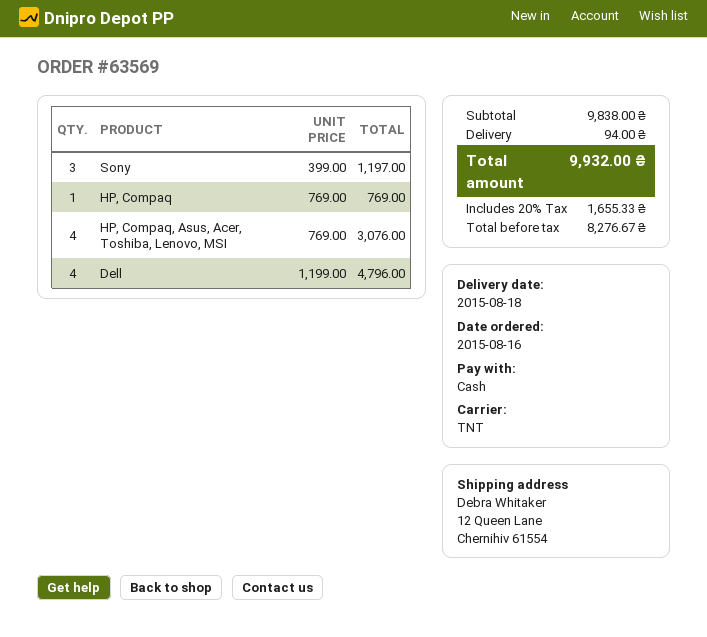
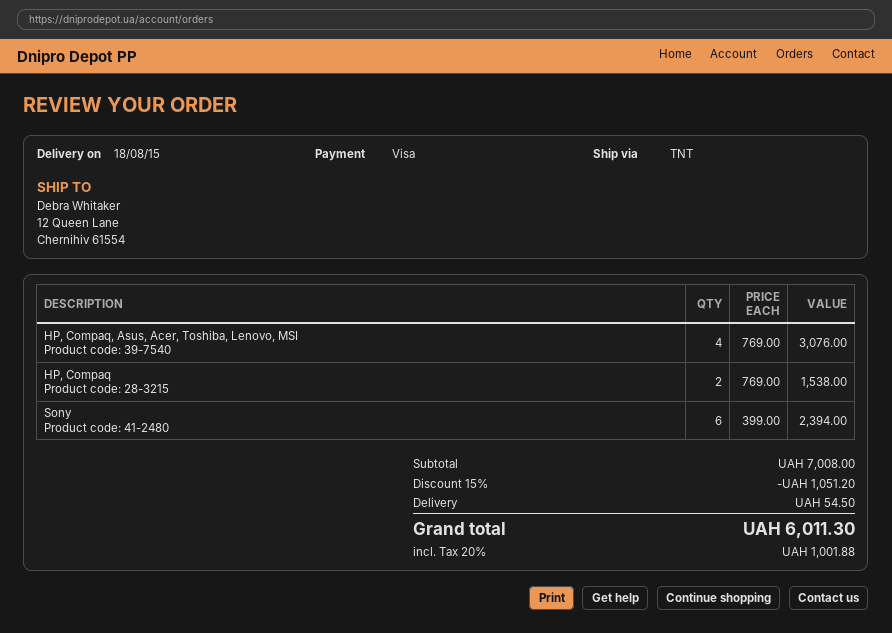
payment method: cash -> Visa
Sony: 3 x 399.00 = 1197.00 -> 6 x 399.00 = 2394.00
HP, Compaq: 1 x 769.00 = 769.00 -> 2 x 769.00 = 1538.00
Dell: 4 x 1199.00 = 4796.00 -> none
subtotal: 9838.00 -> 7008.00
discount: none -> 15% = 1051.20
shipping: 94.00 -> 54.50
tax: 20% = 1655.33 -> 20% = 1001.88
total: 9932.00 -> 6011.30

